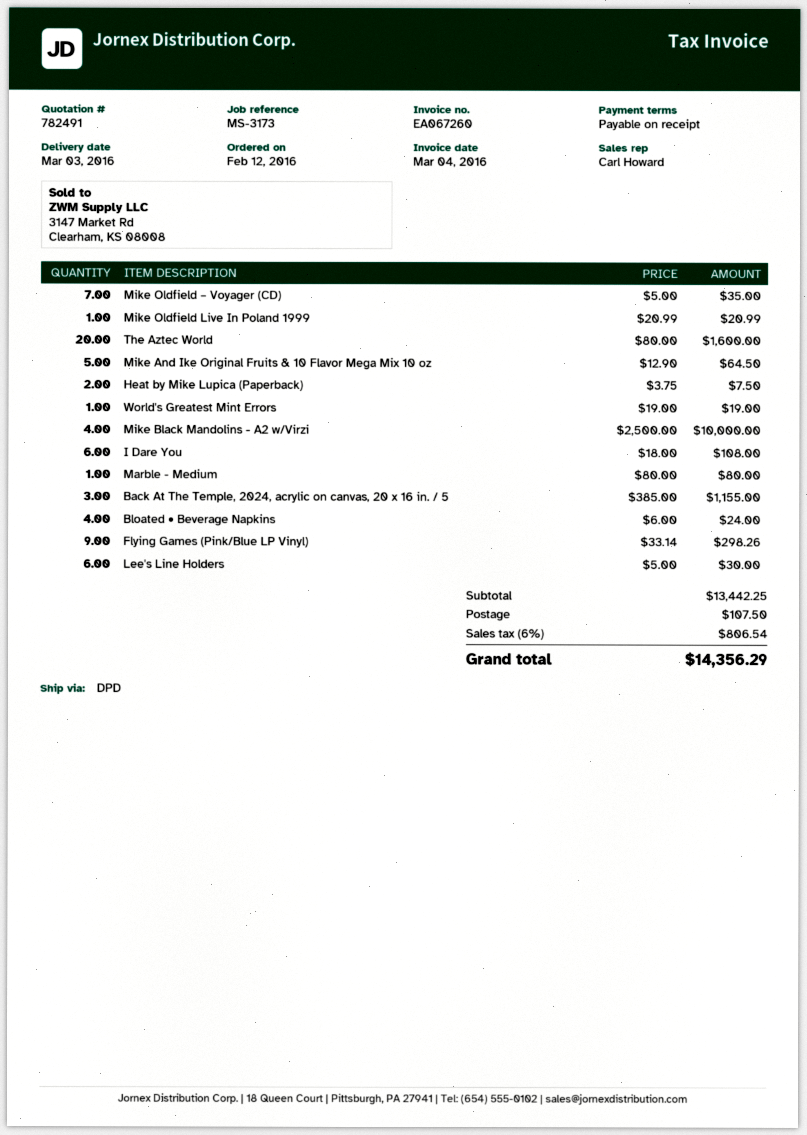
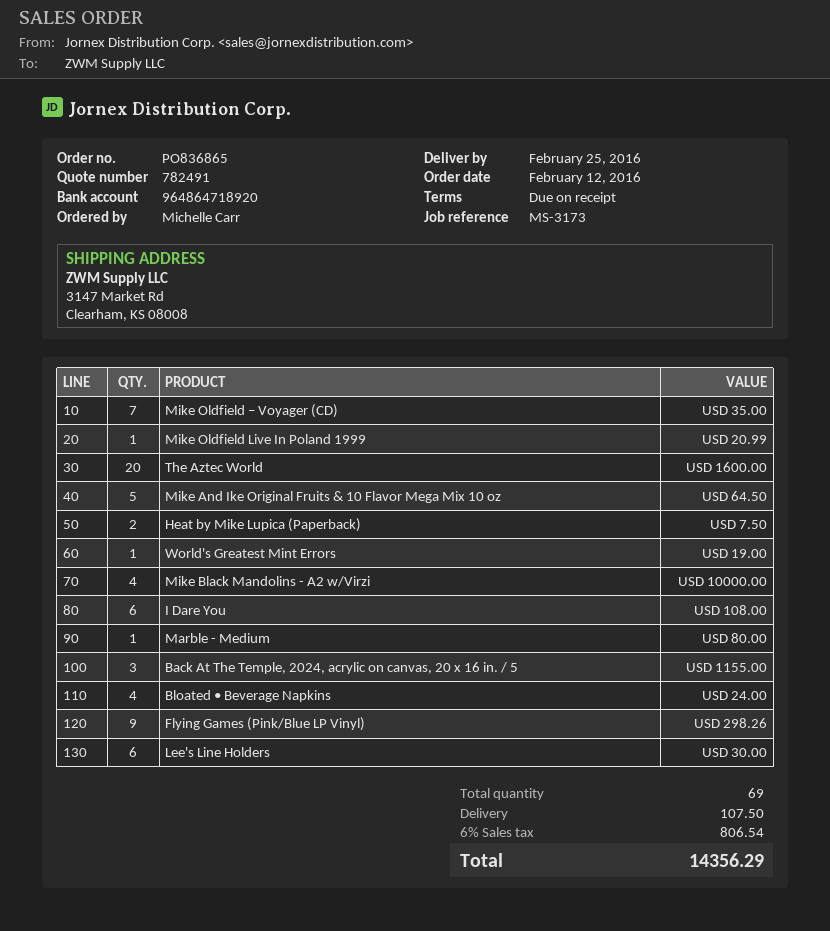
delivery date: 2016-03-03 -> 2016-02-25

